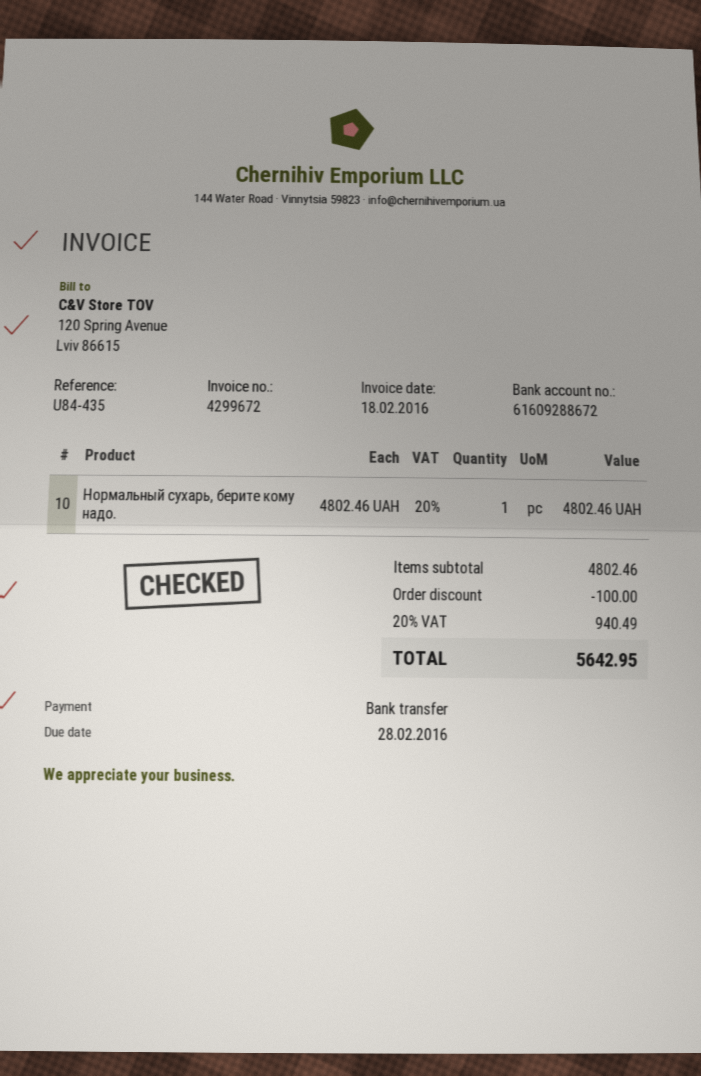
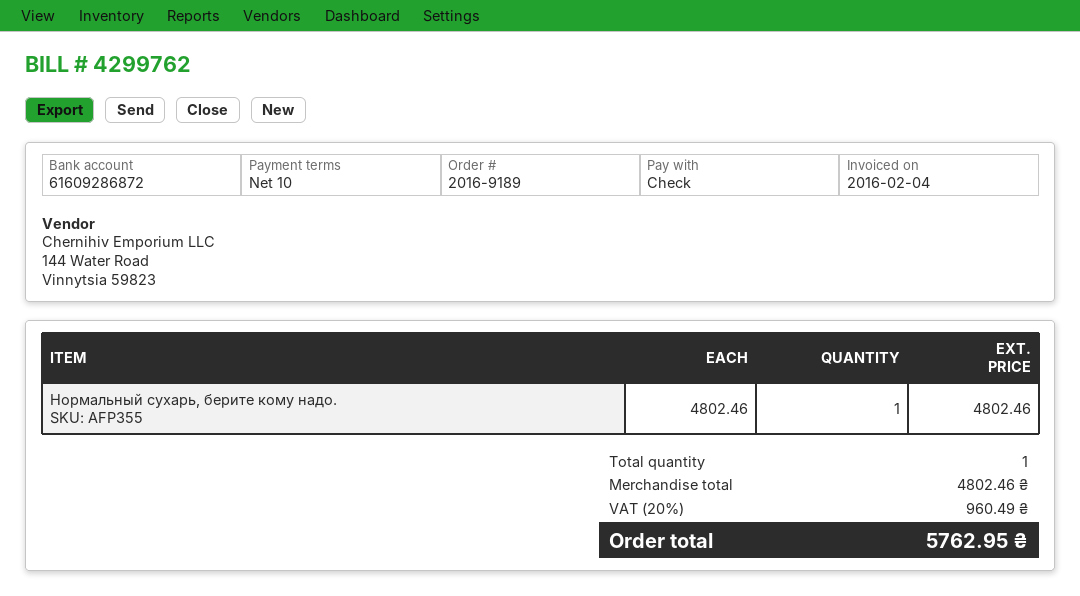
invoice number: 4299672 -> 4299762
invoice date: 2016-02-18 -> 2016-02-04
payment method: bank transfer -> cheque
bank account: 61609288672 -> 61609286872
discount: 100.00 -> none
tax: 20% = 940.49 -> 20% = 960.49
total: 5642.95 -> 5762.95

